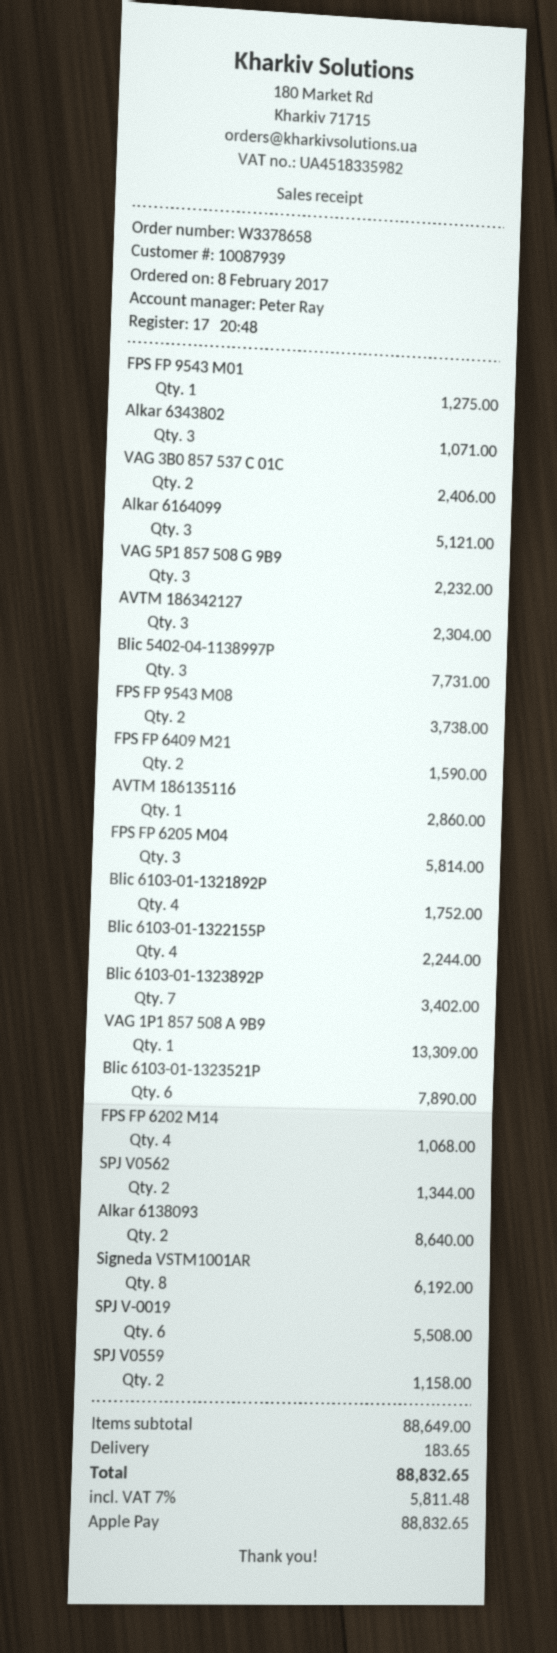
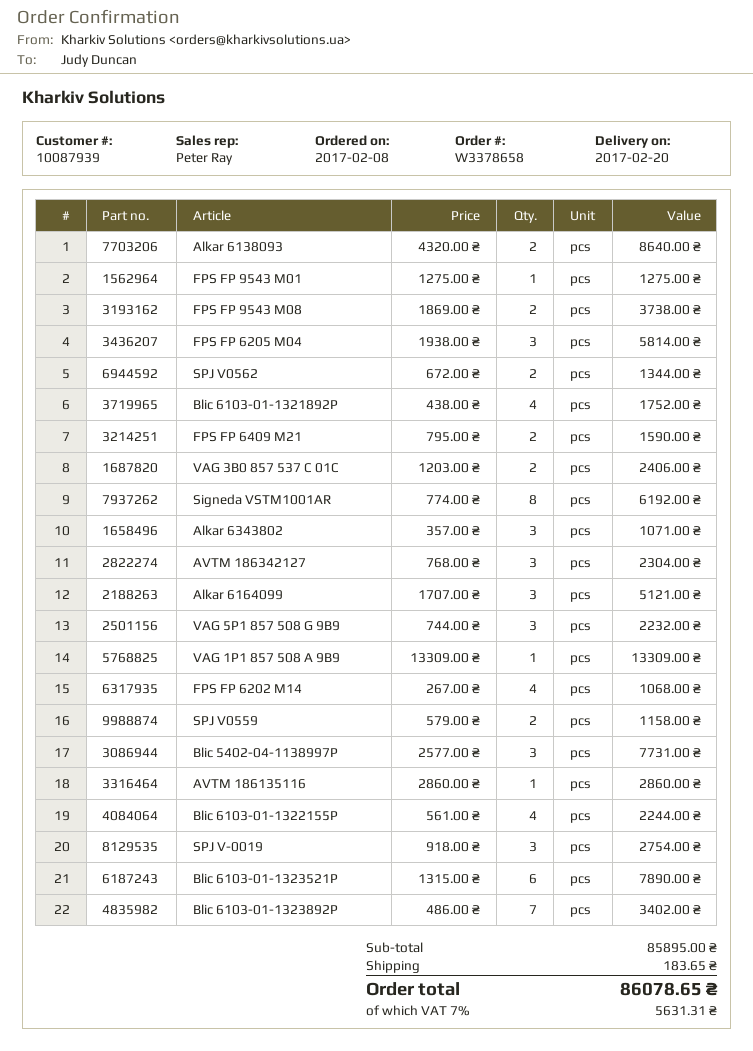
SPJ V-0019: 6 for 5508.00 -> 3 for 2754.00
subtotal: 88649.00 -> 85895.00
tax: 7% = 5811.48 -> 7% = 5631.31
total: 88832.65 -> 86078.65

